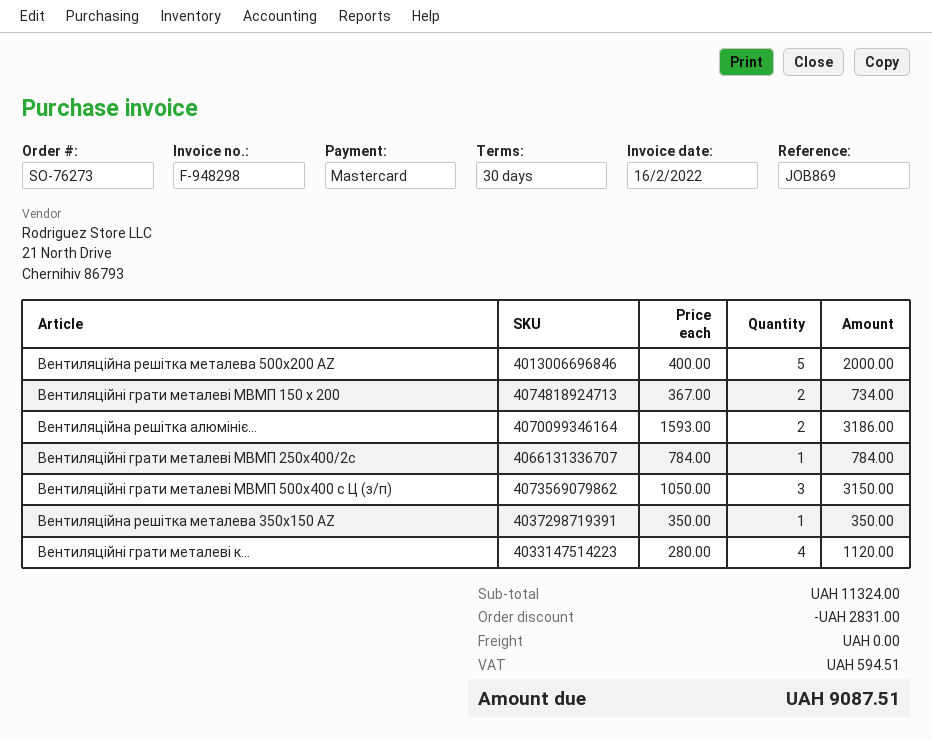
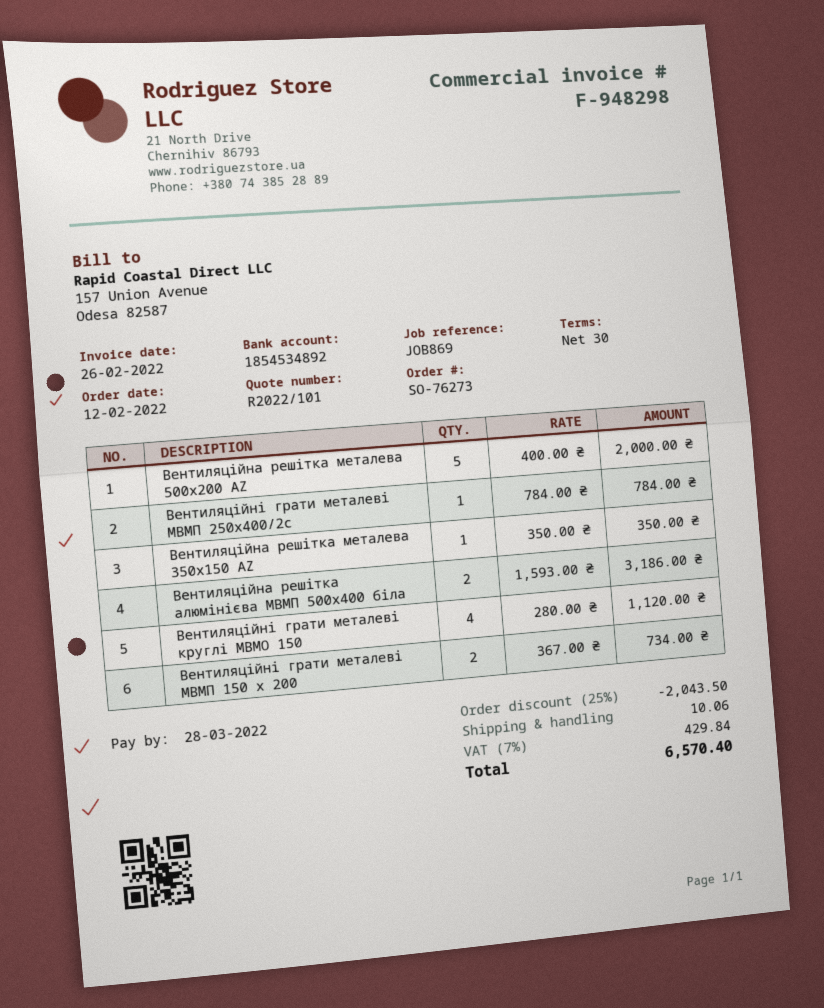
invoice date: 2022-02-16 -> 2022-02-26
Вентиляційні грати металеві МВМП 500х400 с Ц (з/п): 3 x 1050.00 = 3150.00 -> none
discount: 2831.00 -> 2043.50
shipping: 0.00 -> 10.06
tax: 594.51 -> 429.84
total: 9087.51 -> 6570.40

